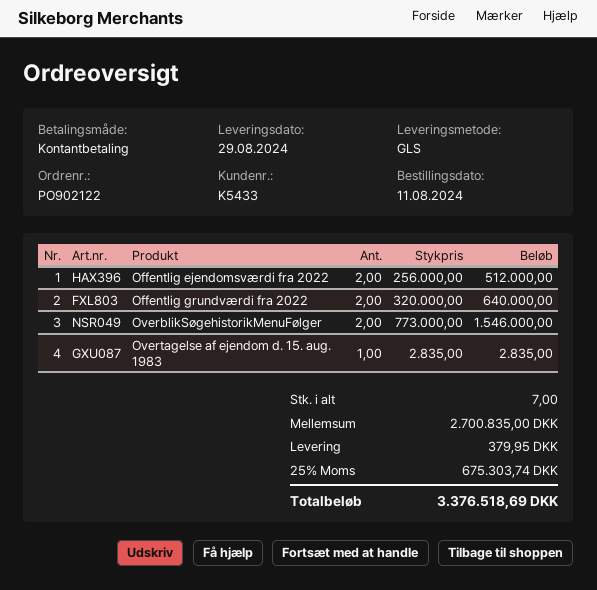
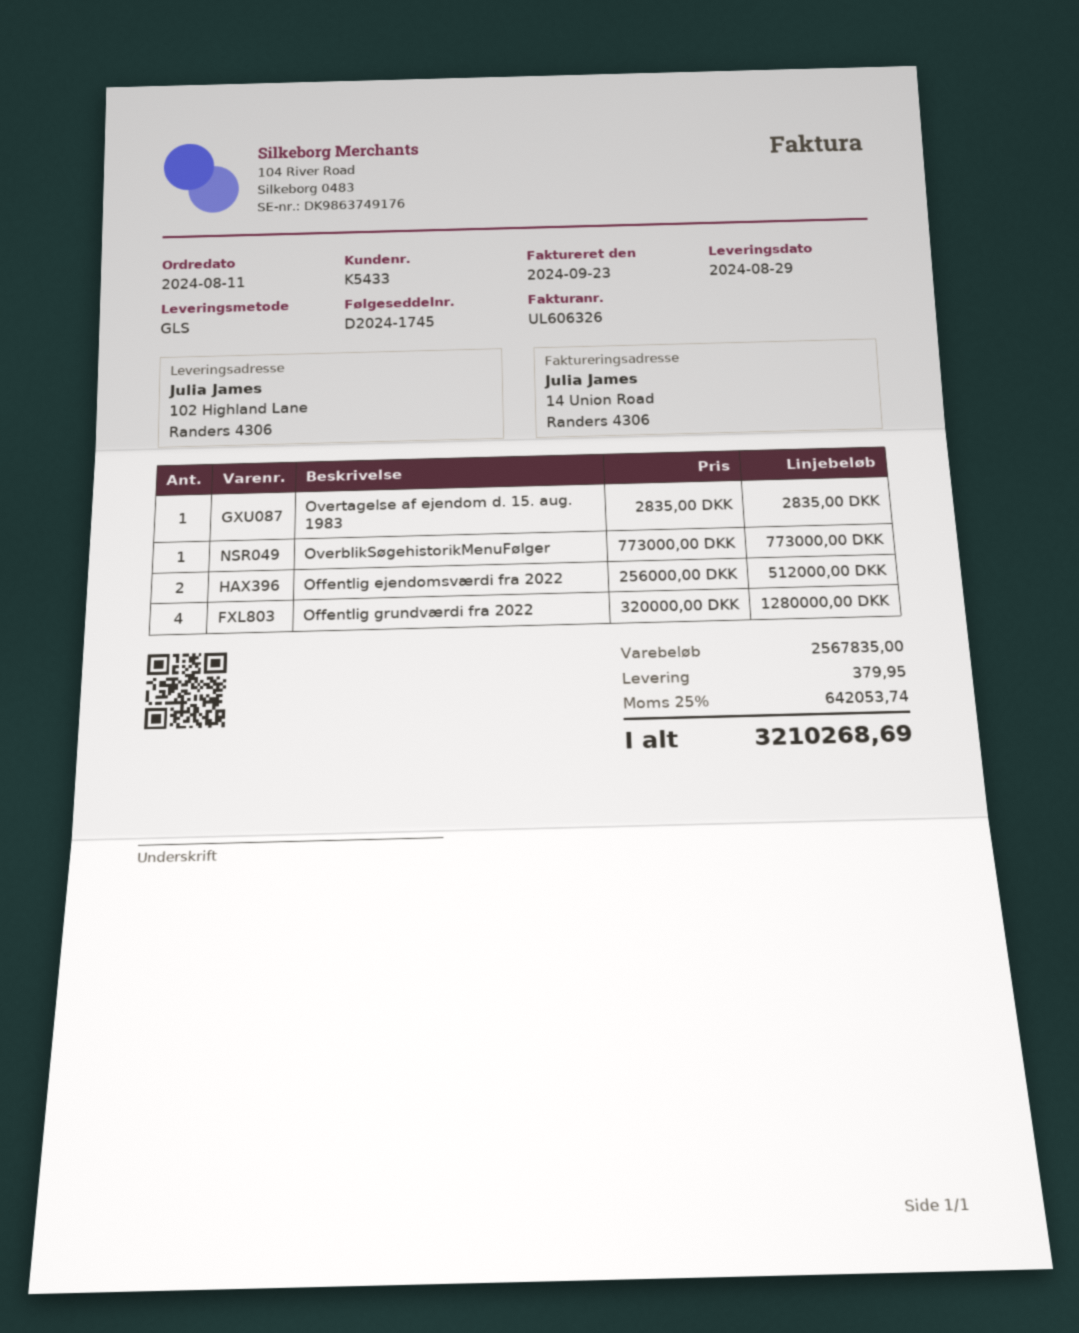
Offentlig grundværdi fra 2022: 2 x 320000.00 = 640000.00 -> 4 x 320000.00 = 1280000.00
OverblikSøgehistorikMenuFølger: 2 x 773000.00 = 1546000.00 -> 1 x 773000.00 = 773000.00
subtotal: 2700835.00 -> 2567835.00
tax: 25% = 675303.74 -> 25% = 642053.74
total: 3376518.69 -> 3210268.69

